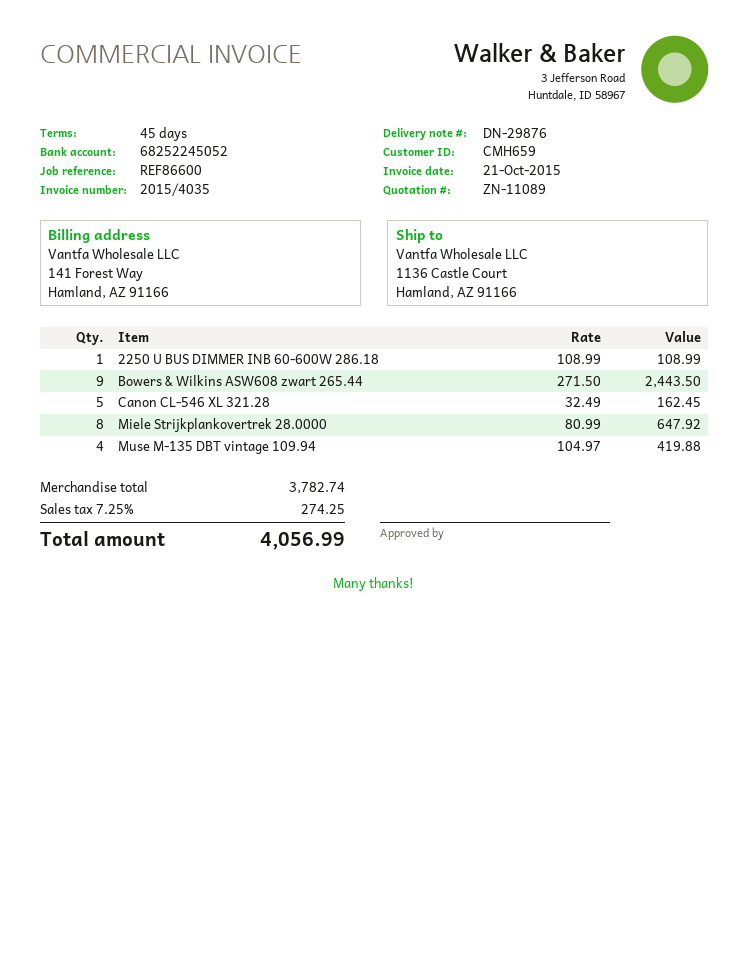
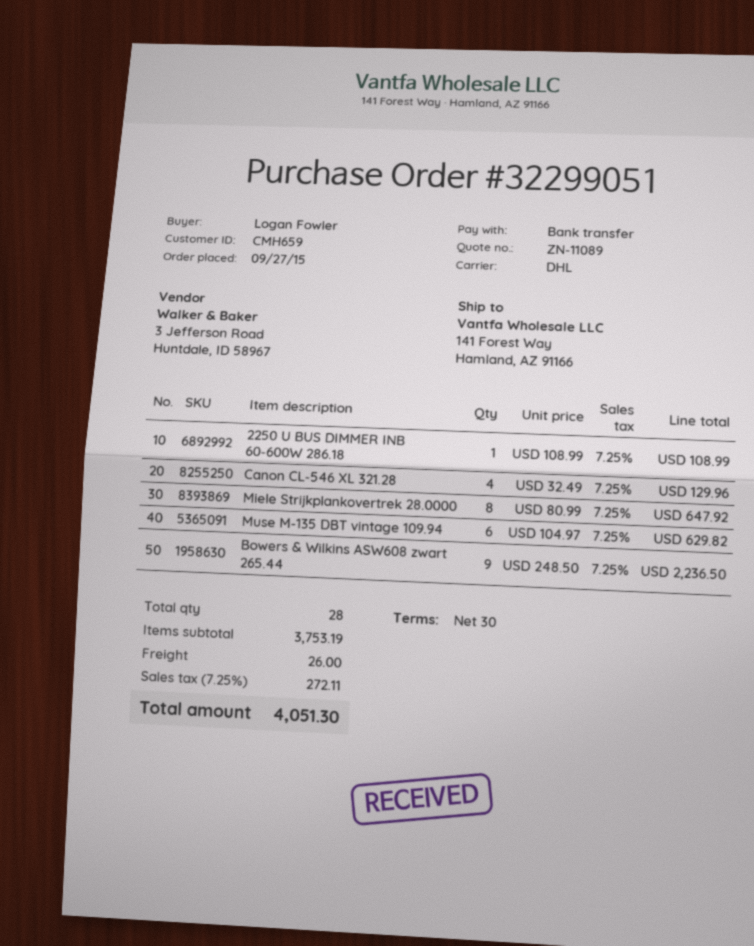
payment terms: 45 days -> 30 days
ship to: 1136 Castle Court, Hamland, AZ 91166 -> 141 Forest Way, Hamland, AZ 91166
Bowers & Wilkins ASW608 zwart 265.44: 9 x 271.50 = 2443.50 -> 9 x 248.50 = 2236.50
Canon CL-546 XL 321.28: 5 x 32.49 = 162.45 -> 4 x 32.49 = 129.96
Muse M-135 DBT vintage 109.94: 4 x 104.97 = 419.88 -> 6 x 104.97 = 629.82
subtotal: 3782.74 -> 3753.19
shipping: none -> 26.00
tax: 7.25% = 274.25 -> 7.25% = 272.11
total: 4056.99 -> 4051.30

